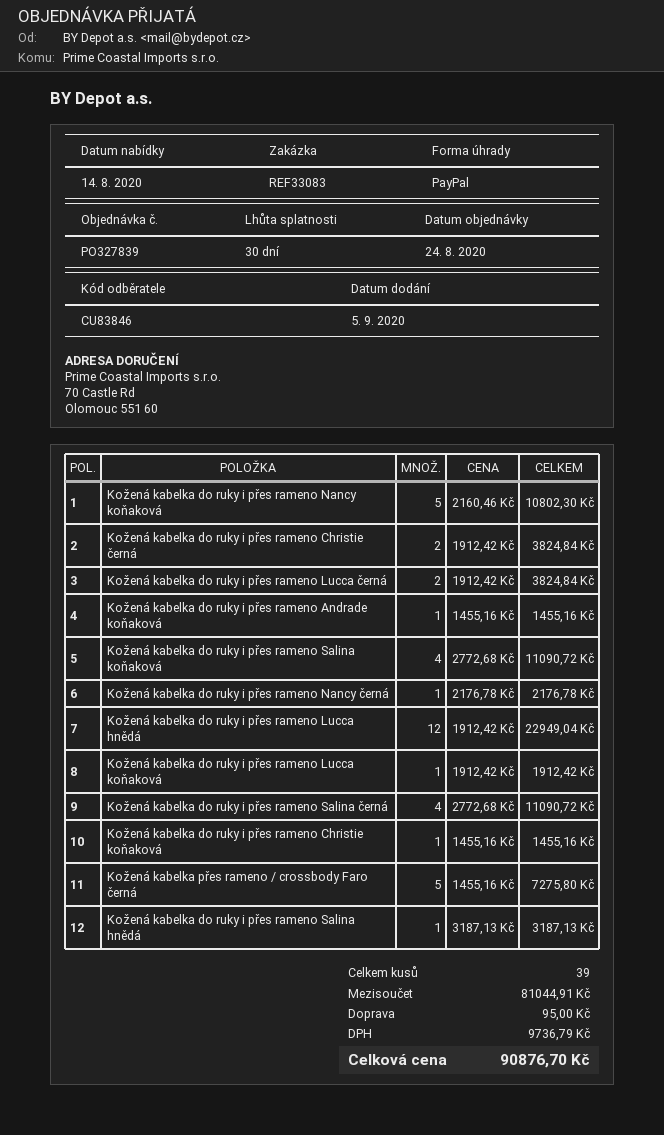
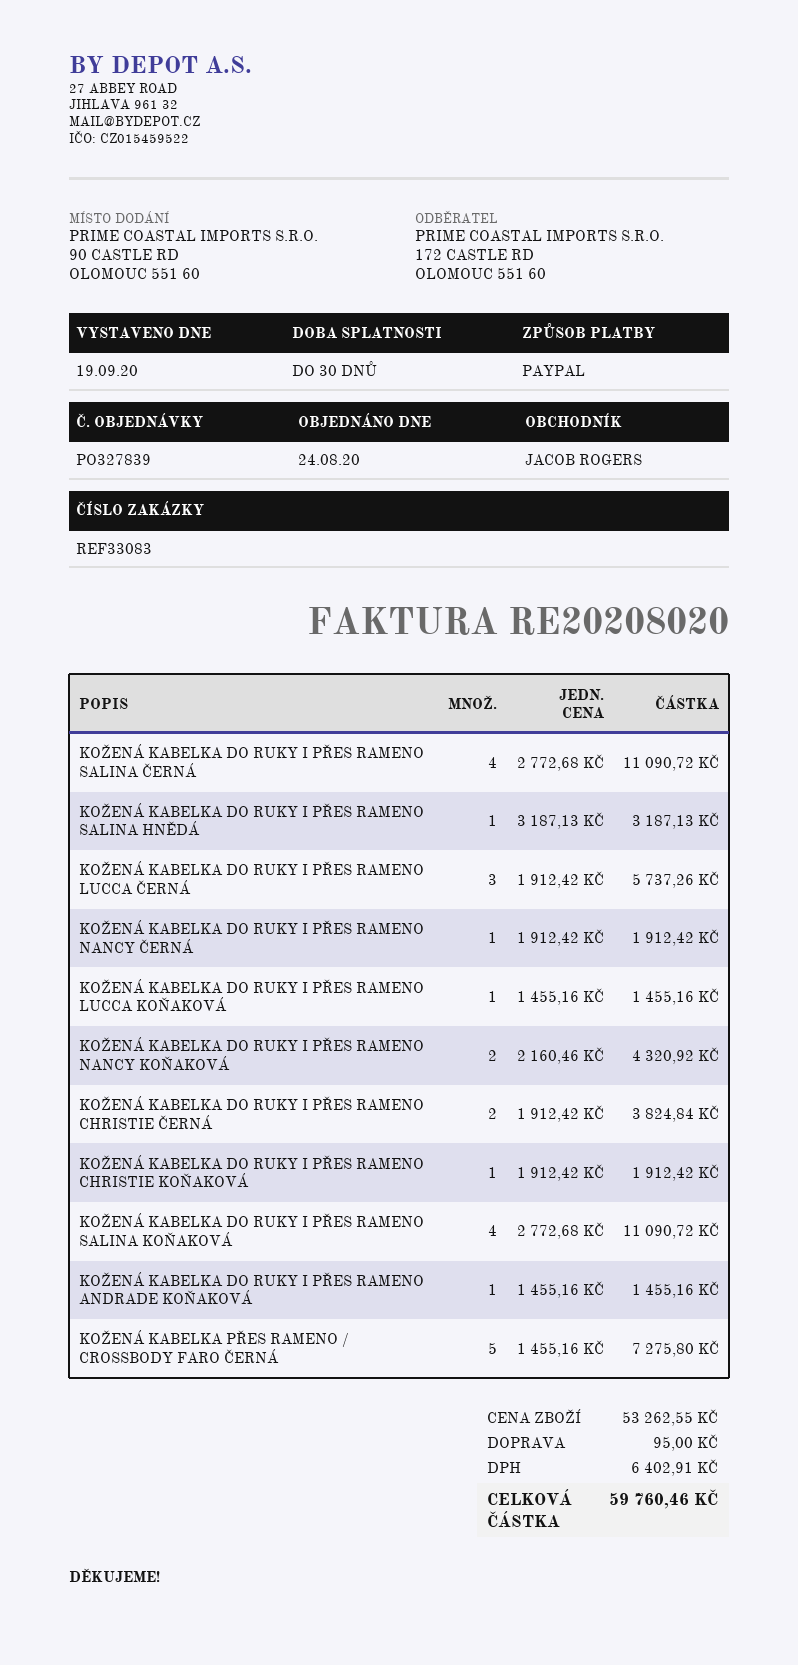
ship to: 70 Castle Rd, Olomouc 551 60 -> 90 CASTLE RD, OLOMOUC 551 60
Kožená kabelka do ruky i přes rameno Nancy koňaková: 5 x 2160.46 = 10802.30 -> 2 x 2160.46 = 4320.92
Kožená kabelka do ruky i přes rameno Lucca černá: 2 x 1912.42 = 3824.84 -> 3 x 1912.42 = 5737.26
Kožená kabelka do ruky i přes rameno Nancy černá: 1 x 2176.78 = 2176.78 -> 1 x 1912.42 = 1912.42
Kožená kabelka do ruky i přes rameno Lucca hnědá: 12 x 1912.42 = 22949.04 -> none
Kožená kabelka do ruky i přes rameno Lucca koňaková: 1 x 1912.42 = 1912.42 -> 1 x 1455.16 = 1455.16
Kožená kabelka do ruky i přes rameno Christie koňaková: 1 x 1455.16 = 1455.16 -> 1 x 1912.42 = 1912.42
subtotal: 81044.91 -> 53262.55
tax: 9736.79 -> 6402.91
total: 90876.70 -> 59760.46

